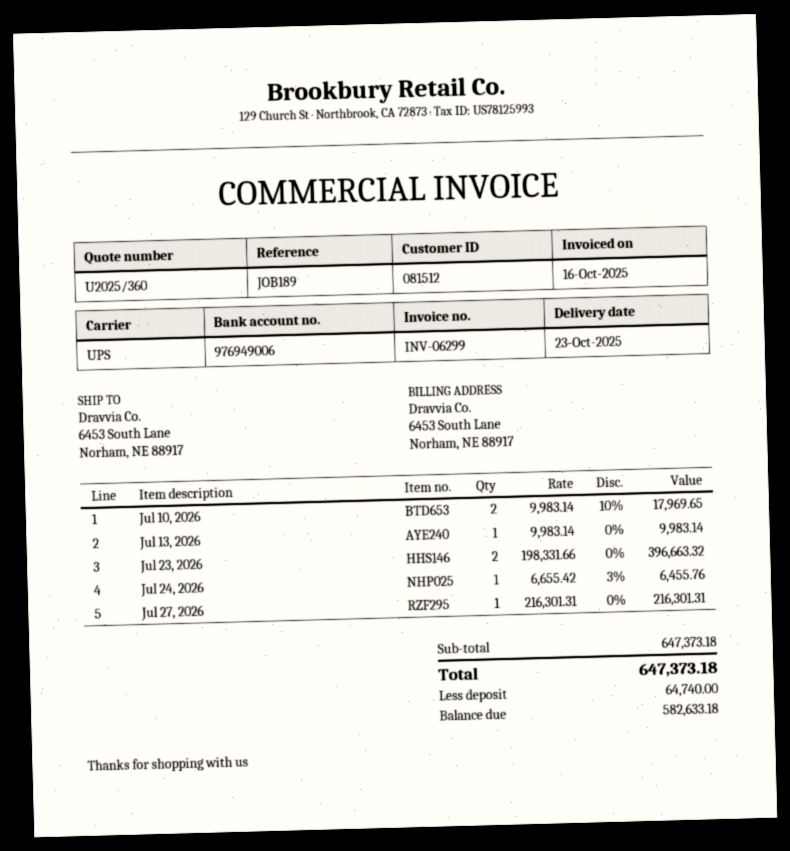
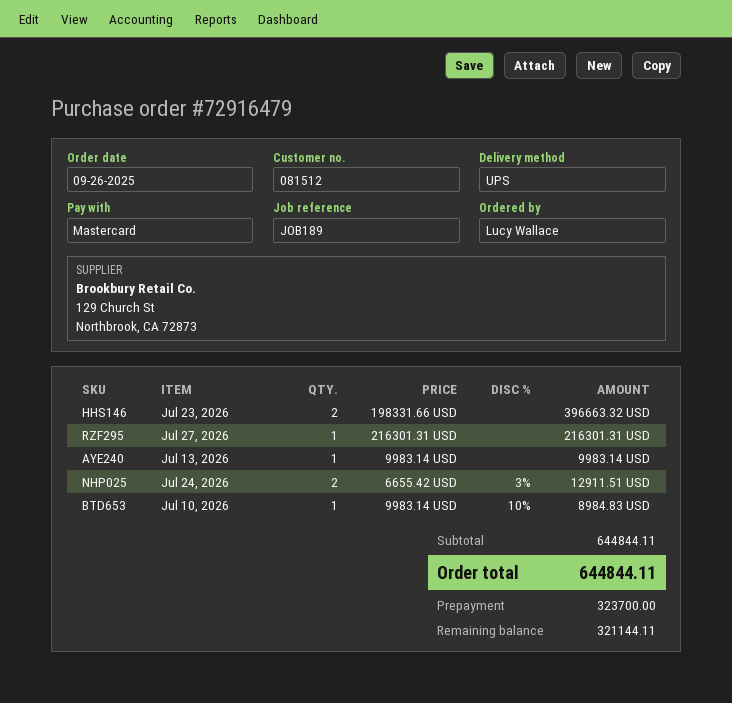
Jul 10, 2026: 2 x 9983.14 - 10% = 17969.65 -> 1 x 9983.14 - 10% = 8984.83
Jul 24, 2026: 1 x 6655.42 - 3% = 6455.76 -> 2 x 6655.42 - 3% = 12911.51
subtotal: 647373.18 -> 644844.11
total: 647373.18 -> 644844.11
deposit: 64740.00 -> 323700.00
balance: 582633.18 -> 321144.11

